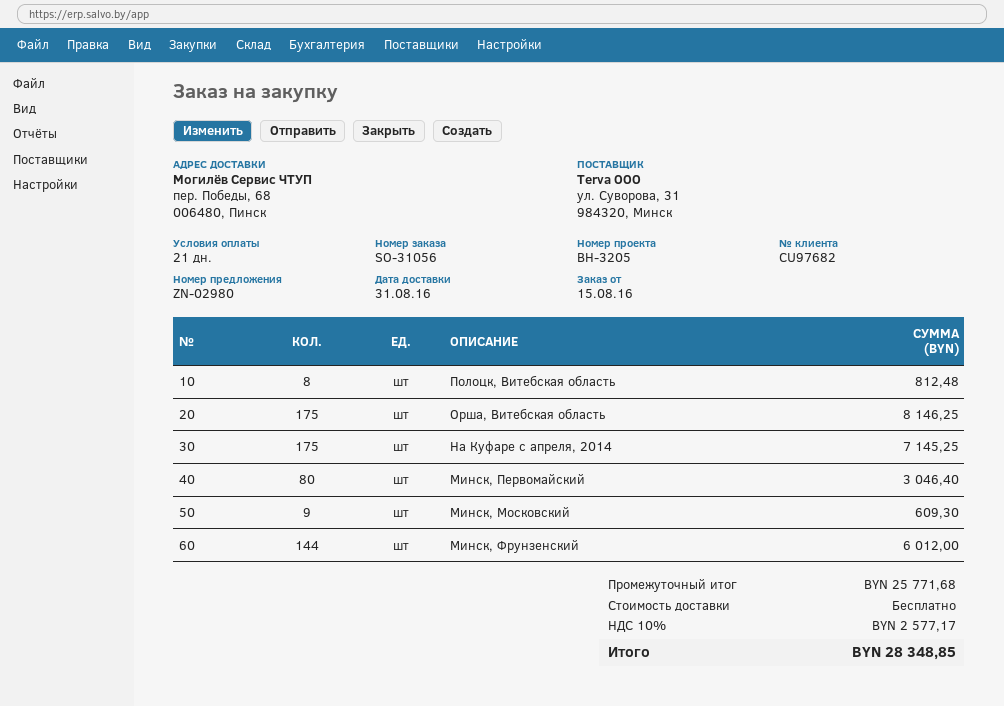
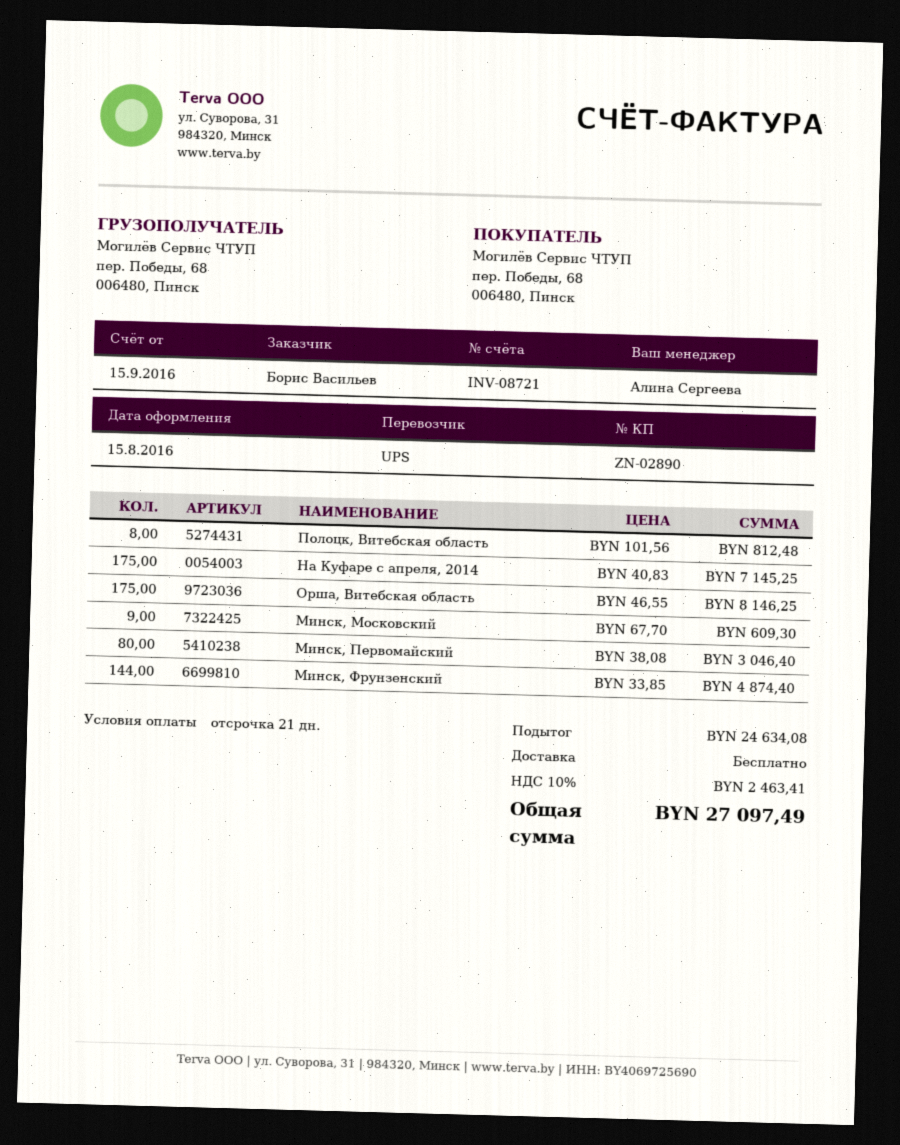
quote number: ZN-02980 -> ZN-02890
Минск, Фрунзенский: 144 for 6012.00 -> 144 for 4874.40
subtotal: 25771.68 -> 24634.08
tax: 10% = 2577.17 -> 10% = 2463.41
total: 28348.85 -> 27097.49

